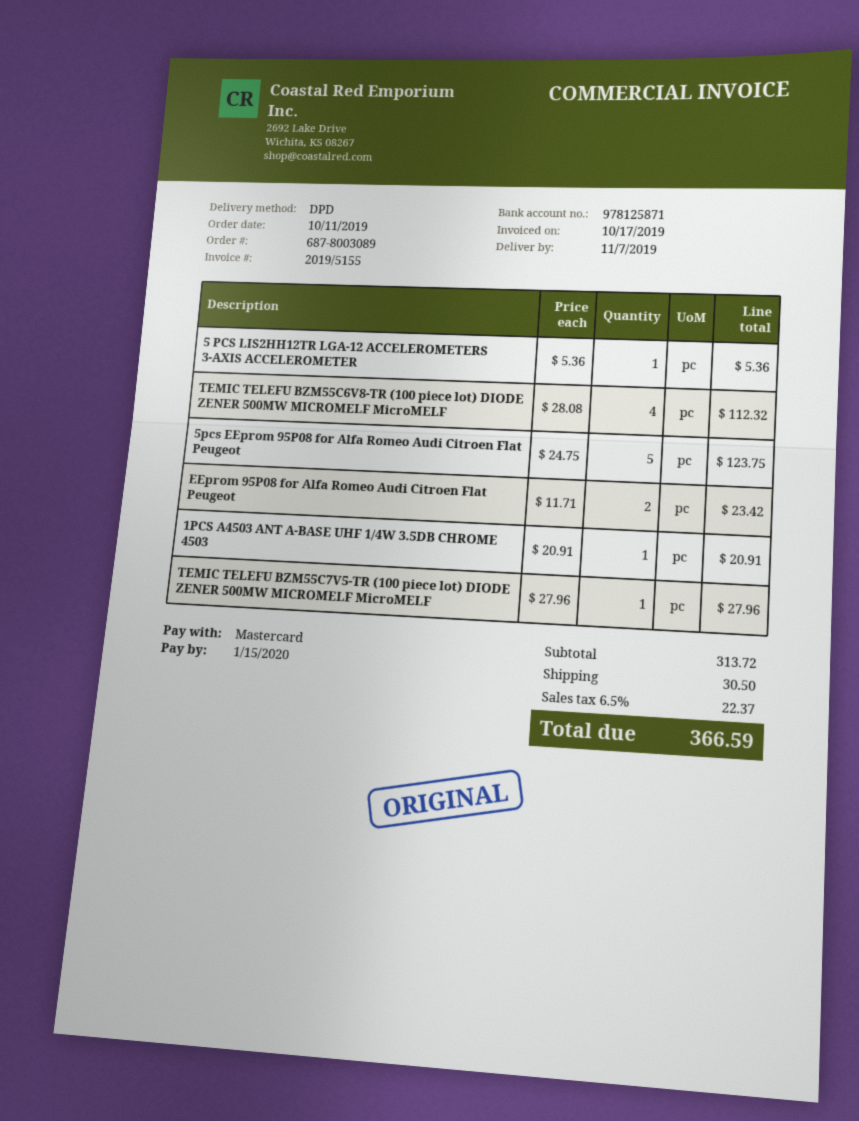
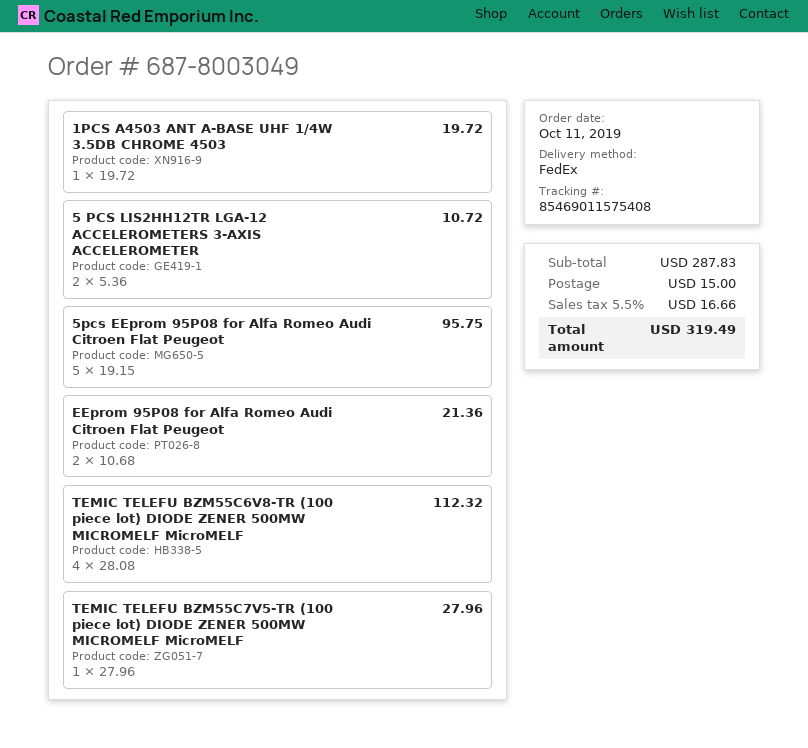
order number: 687-8003089 -> 687-8003049
shipping method: DPD -> FedEx
5 PCS LIS2HH12TR LGA-12 ACCELEROMETERS 3-AXIS ACCELEROMETER: 1 x 5.36 = 5.36 -> 2 x 5.36 = 10.72
5pcs EEprom 95P08 for Alfa Romeo Audi Citroen Flat Peugeot: 5 x 24.75 = 123.75 -> 5 x 19.15 = 95.75
EEprom 95P08 for Alfa Romeo Audi Citroen Flat Peugeot: 2 x 11.71 = 23.42 -> 2 x 10.68 = 21.36
1PCS A4503 ANT A-BASE UHF 1/4W 3.5DB CHROME 4503: 1 x 20.91 = 20.91 -> 1 x 19.72 = 19.72
subtotal: 313.72 -> 287.83
shipping: 30.50 -> 15.00
tax: 6.5% = 22.37 -> 5.5% = 16.66
total: 366.59 -> 319.49

